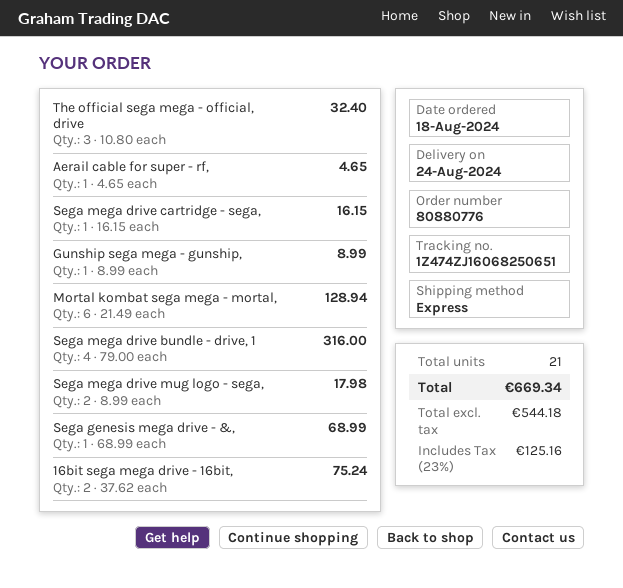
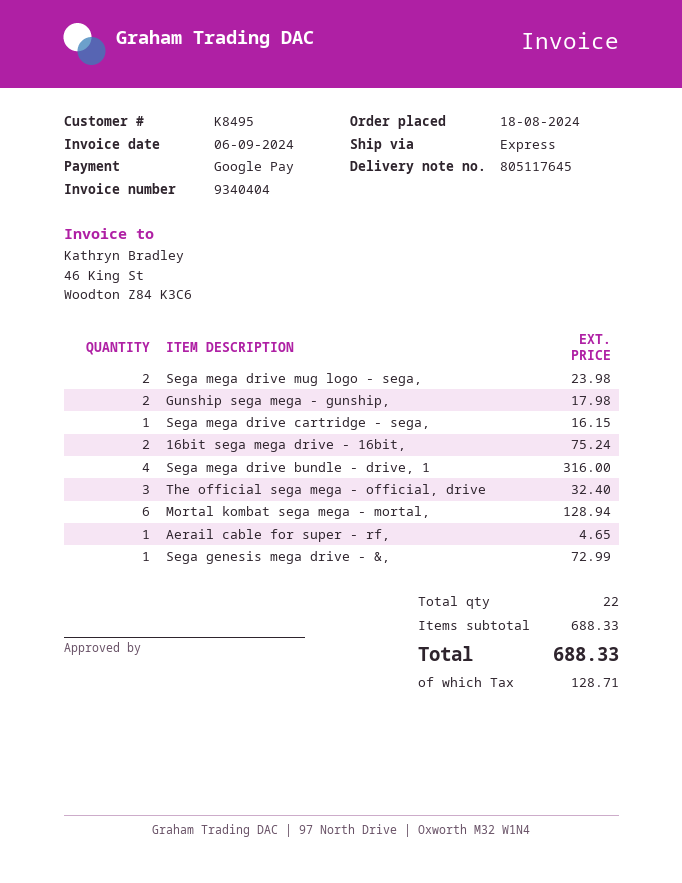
Gunship sega mega - gunship,: 1 for 8.99 -> 2 for 17.98
Sega mega drive mug logo - sega,: 2 for 17.98 -> 2 for 23.98
Sega genesis mega drive - &,: 1 for 68.99 -> 1 for 72.99
total quantity: 21 -> 22
tax: 125.16 -> 128.71
total: 669.34 -> 688.33

